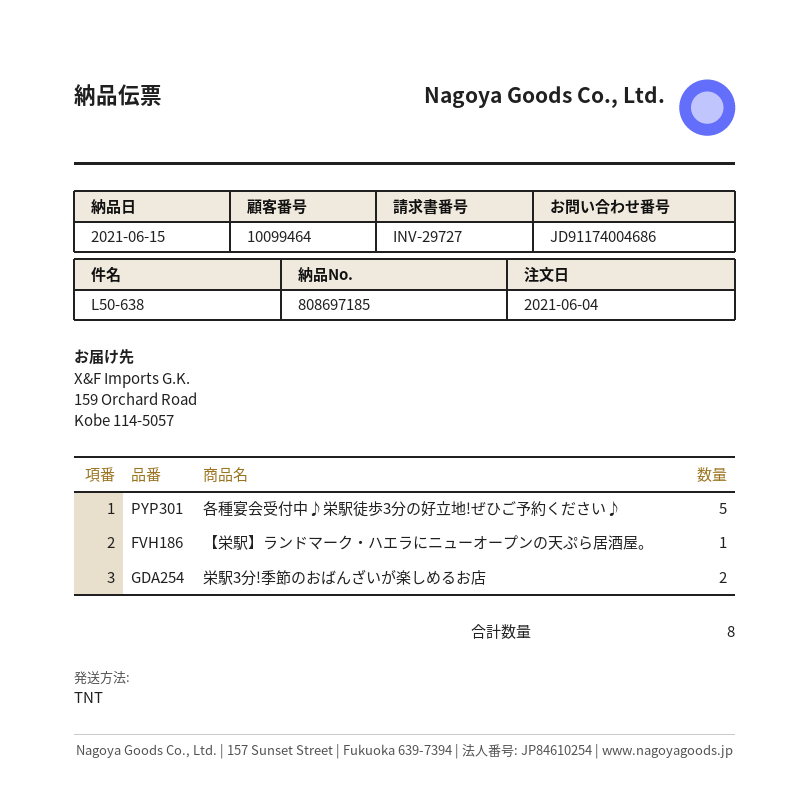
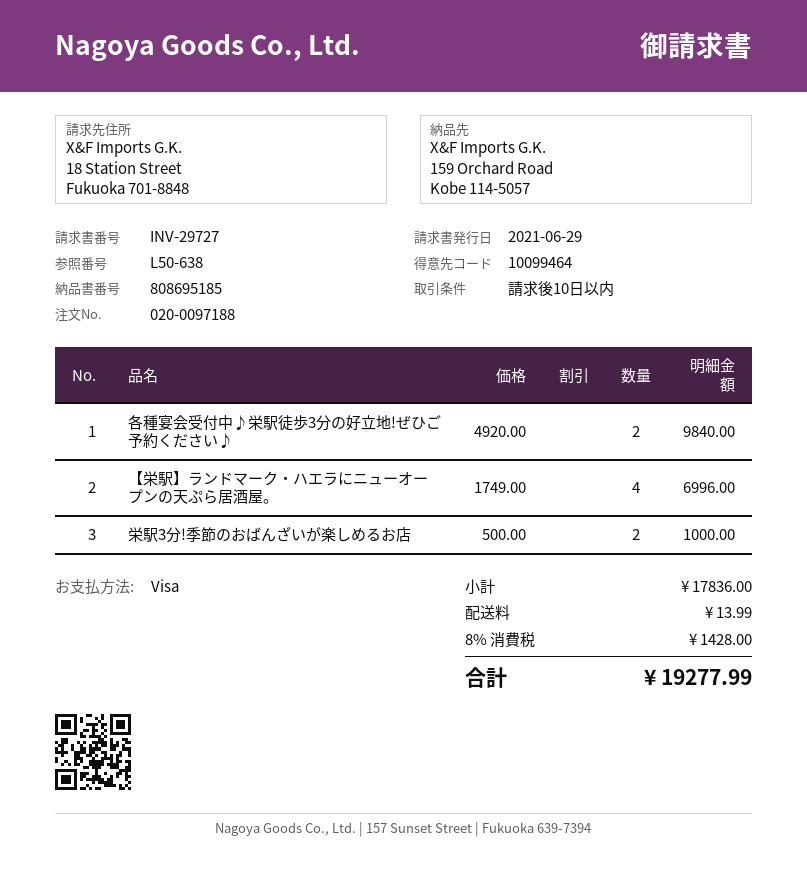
delivery note number: 808697185 -> 808695185
各種宴会受付中♪栄駅徒歩3分の好立地!ぜひご予約ください♪: 5 -> 2
【栄駅】ランドマーク・ハエラにニューオープンの天ぷら居酒屋。: 1 -> 4

